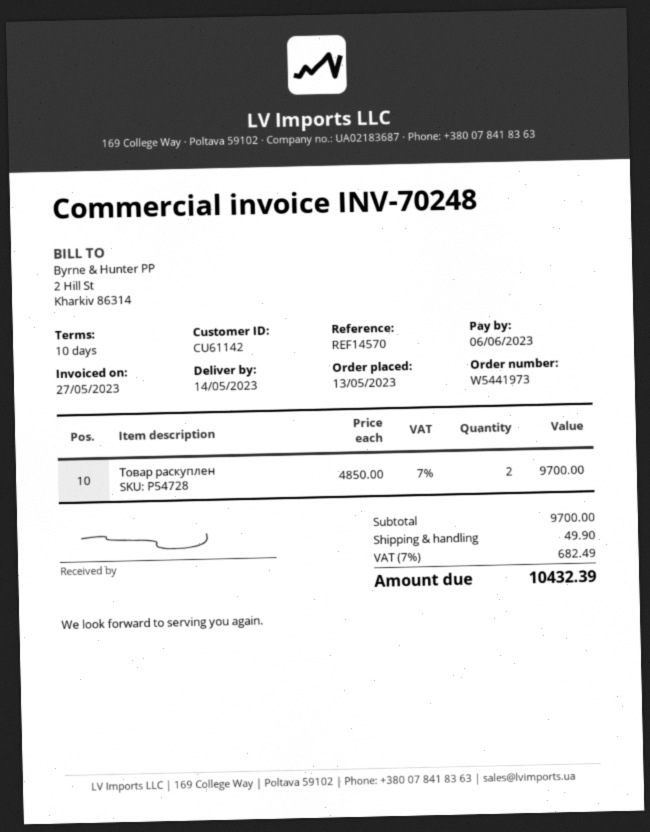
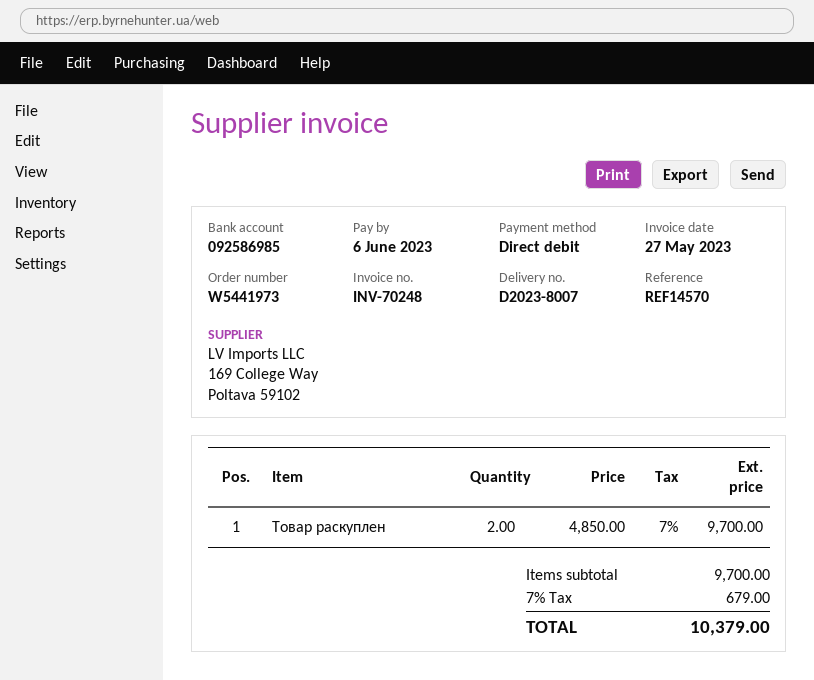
shipping: 49.90 -> none
tax: 7% = 682.49 -> 7% = 679.00
total: 10432.39 -> 10379.00

